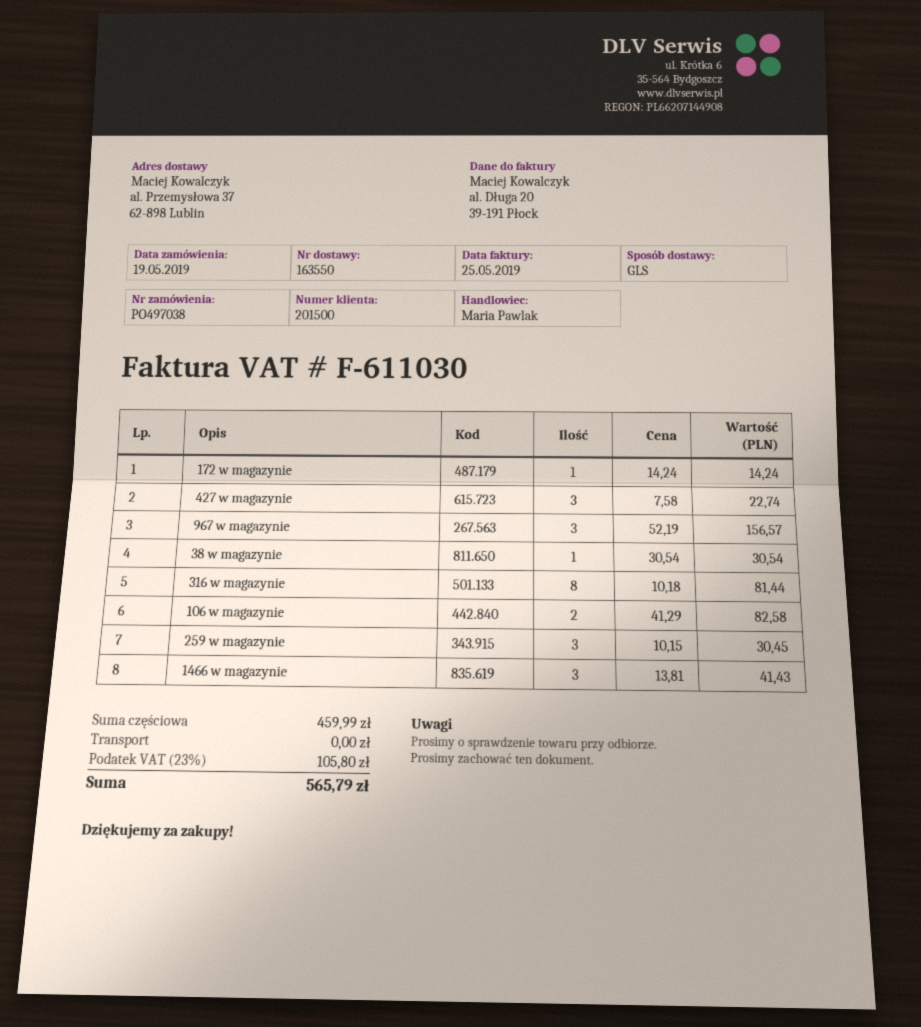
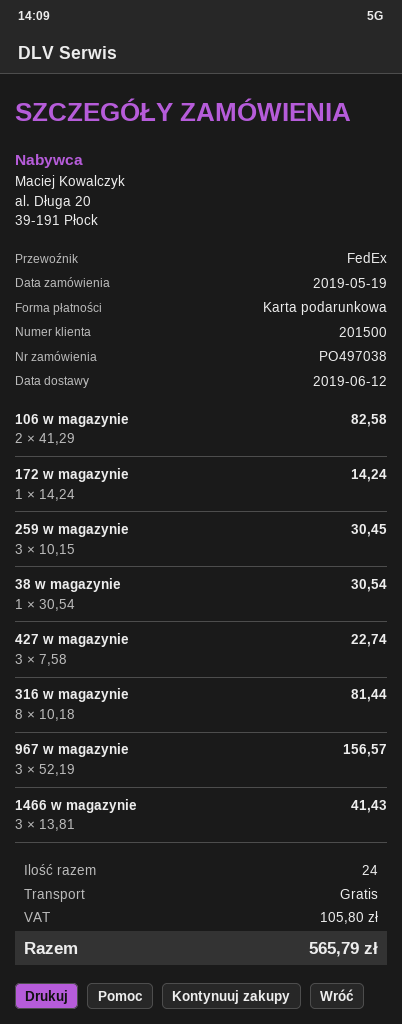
shipping method: GLS -> FedEx

